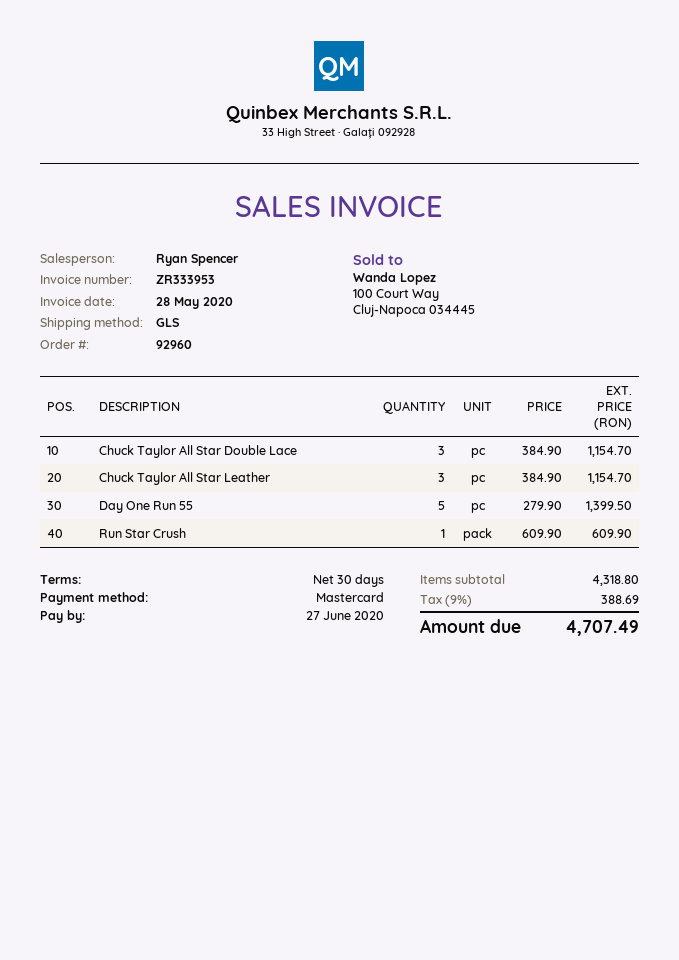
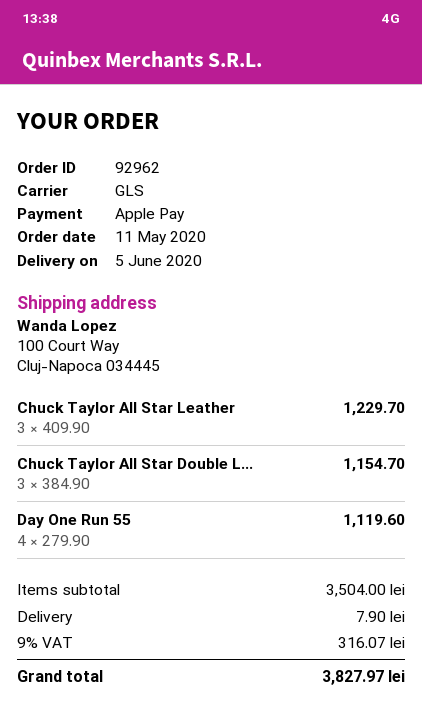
order number: 92960 -> 92962
payment method: Mastercard -> Apple Pay
Chuck Taylor All Star Leather: 3 x 384.90 = 1154.70 -> 3 x 409.90 = 1229.70
Day One Run 55: 5 x 279.90 = 1399.50 -> 4 x 279.90 = 1119.60
Run Star Crush: 1 x 609.90 = 609.90 -> none
subtotal: 4318.80 -> 3504.00
shipping: none -> 7.90
tax: 9% = 388.69 -> 9% = 316.07
total: 4707.49 -> 3827.97

